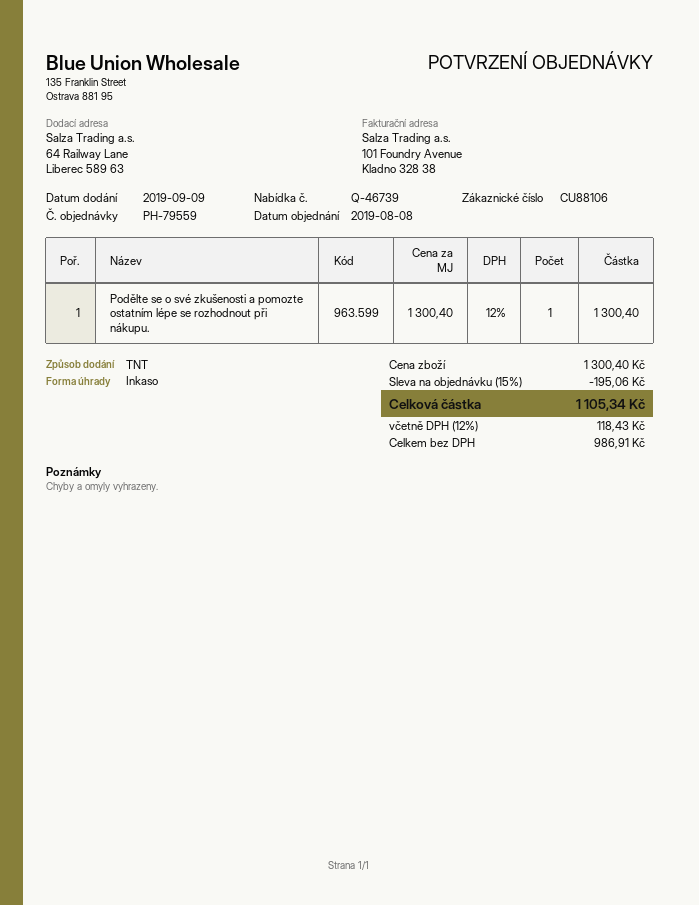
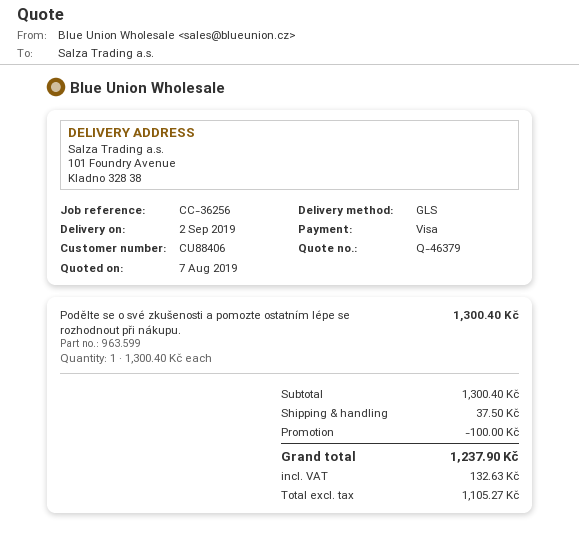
quote number: Q-46739 -> Q-46379
delivery date: 2019-09-09 -> 2019-09-02
customer number: CU88106 -> CU88406
payment method: direct debit -> Visa
shipping method: TNT -> GLS
ship to: 64 Railway Lane, Liberec 589 63 -> 101 Foundry Avenue, Kladno 328 38
discount: 195.06 -> 100.00
shipping: none -> 37.50
net: 986.91 -> 1105.27
tax: 118.43 -> 132.63
total: 1105.34 -> 1237.90

